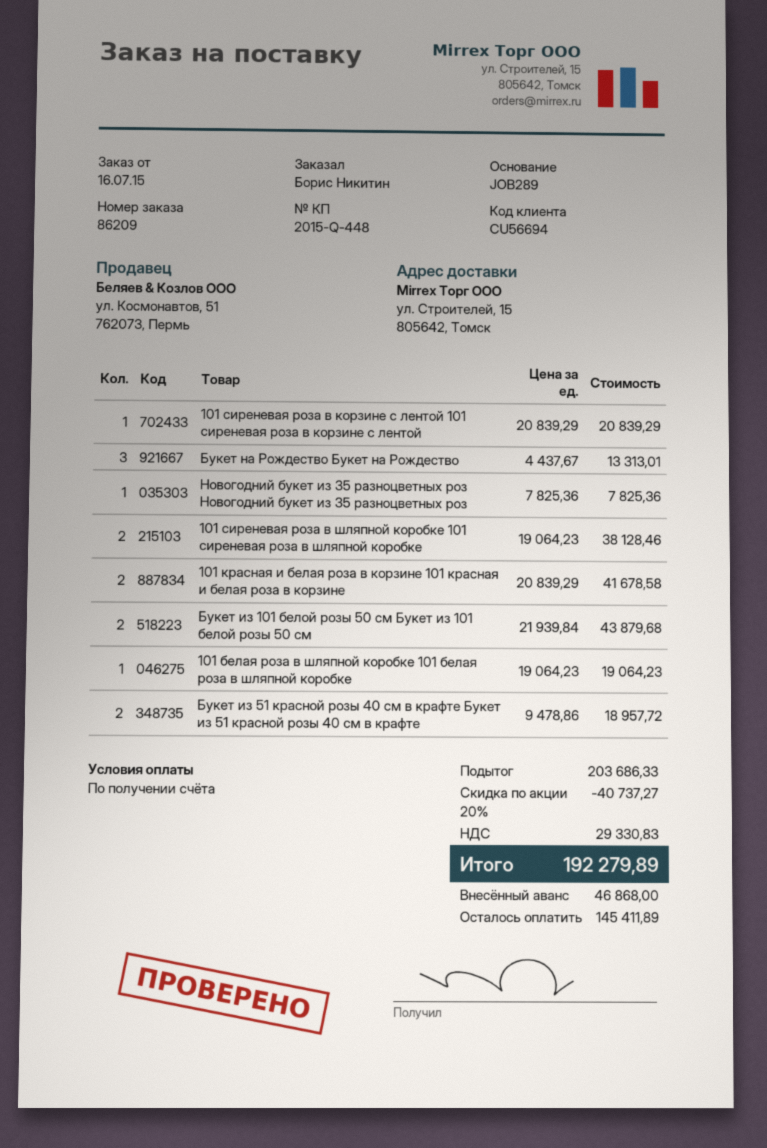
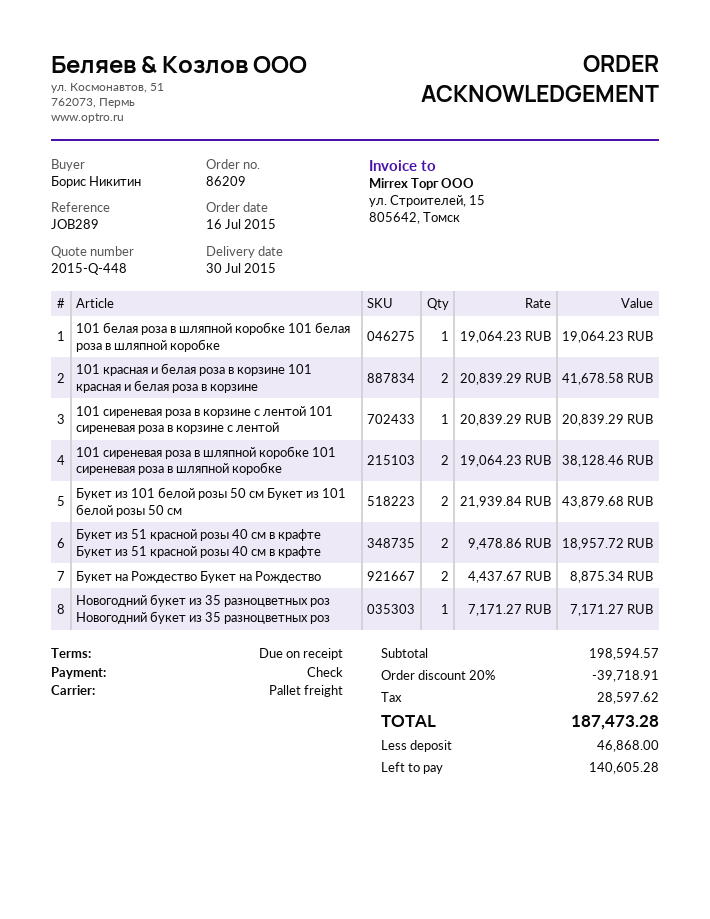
Букет на Рождество Букет на Рождество: 3 x 4437.67 = 13313.01 -> 2 x 4437.67 = 8875.34
Новогодний букет из 35 разноцветных роз Новогодний букет из 35 разноцветных роз: 1 x 7825.36 = 7825.36 -> 1 x 7171.27 = 7171.27
subtotal: 203686.33 -> 198594.57
discount: 20% = 40737.27 -> 20% = 39718.91
tax: 29330.83 -> 28597.62
total: 192279.89 -> 187473.28
balance: 145411.89 -> 140605.28

